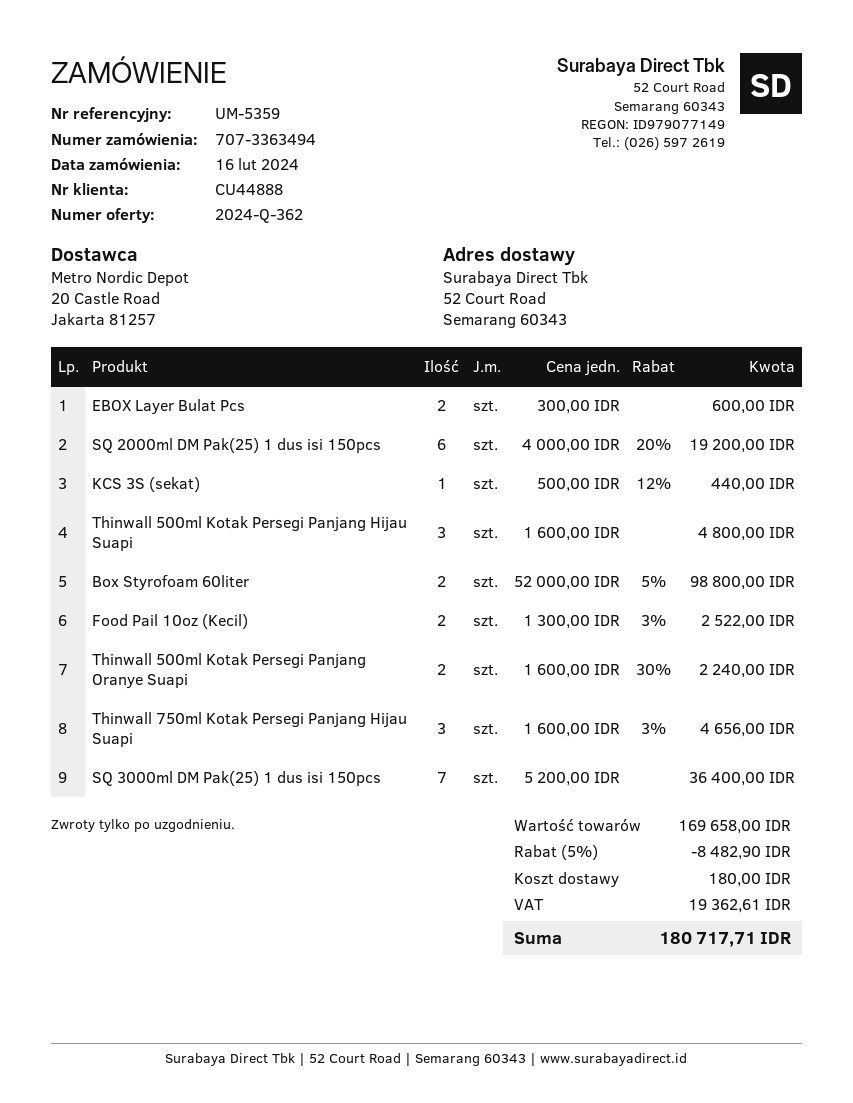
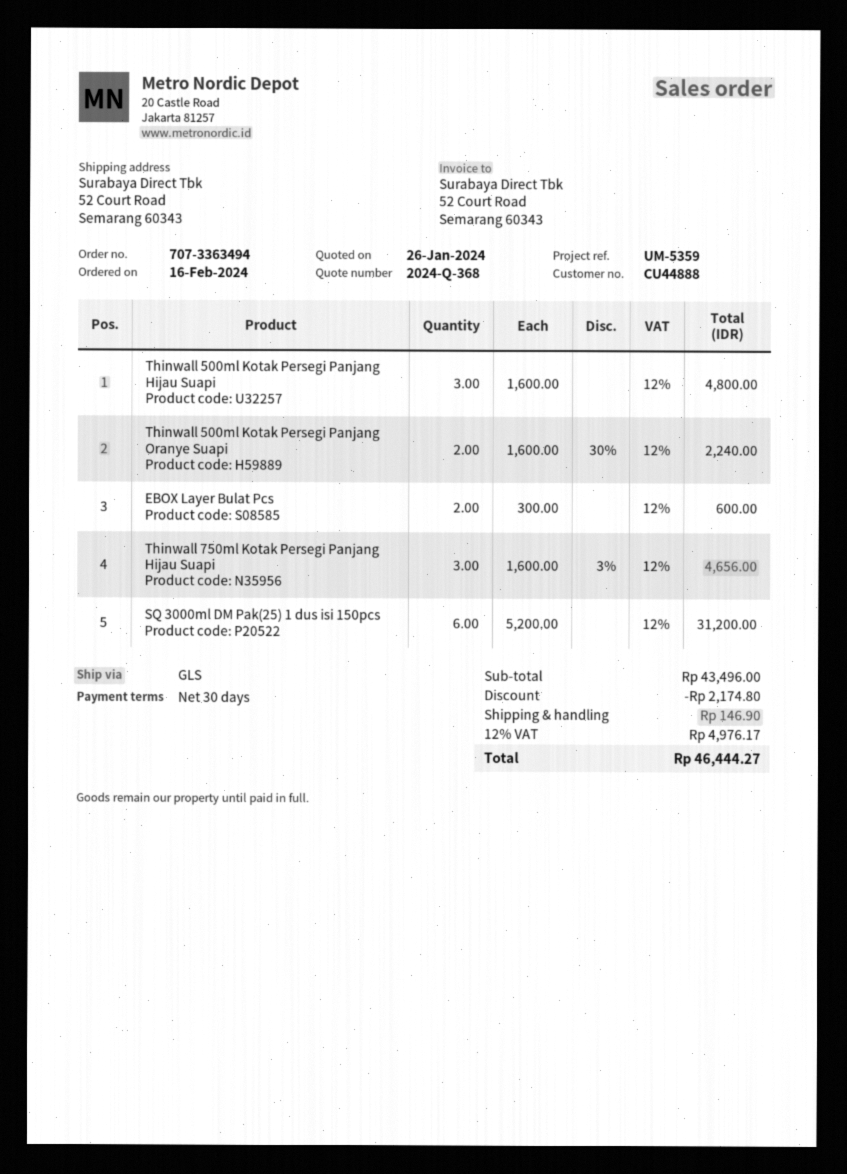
quote number: 2024-Q-362 -> 2024-Q-368
SQ 2000ml DM Pak(25) 1 dus isi 150pcs: 6 x 4000.00 - 20% = 19200.00 -> none
KCS 3S (sekat): 1 x 500.00 - 12% = 440.00 -> none
Box Styrofoam 60liter: 2 x 52000.00 - 5% = 98800.00 -> none
Food Pail 10oz (Kecil): 2 x 1300.00 - 3% = 2522.00 -> none
SQ 3000ml DM Pak(25) 1 dus isi 150pcs: 7 x 5200.00 = 36400.00 -> 6 x 5200.00 = 31200.00
subtotal: 169658.00 -> 43496.00
discount: 8482.90 -> 2174.80
shipping: 180.00 -> 146.90
tax: 19362.61 -> 4976.17
total: 180717.71 -> 46444.27

